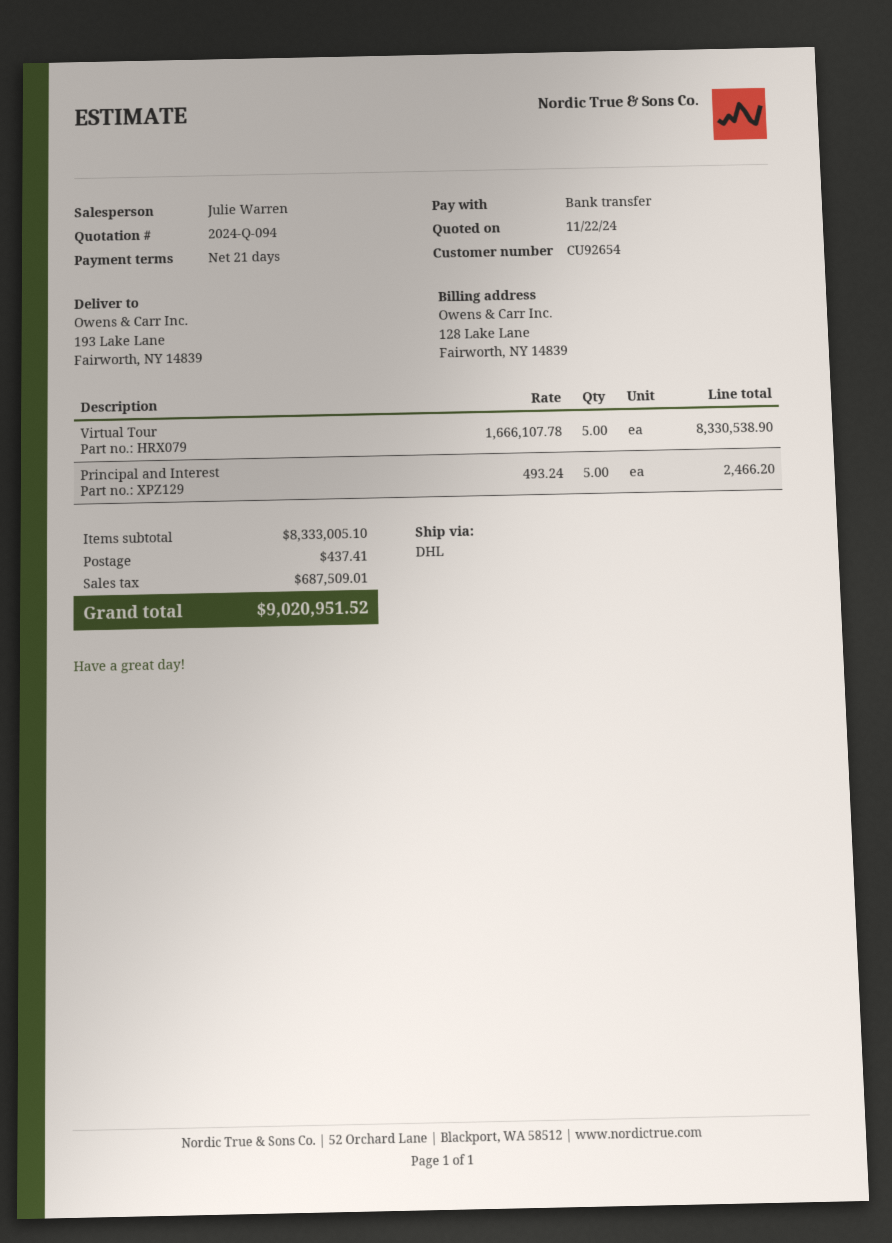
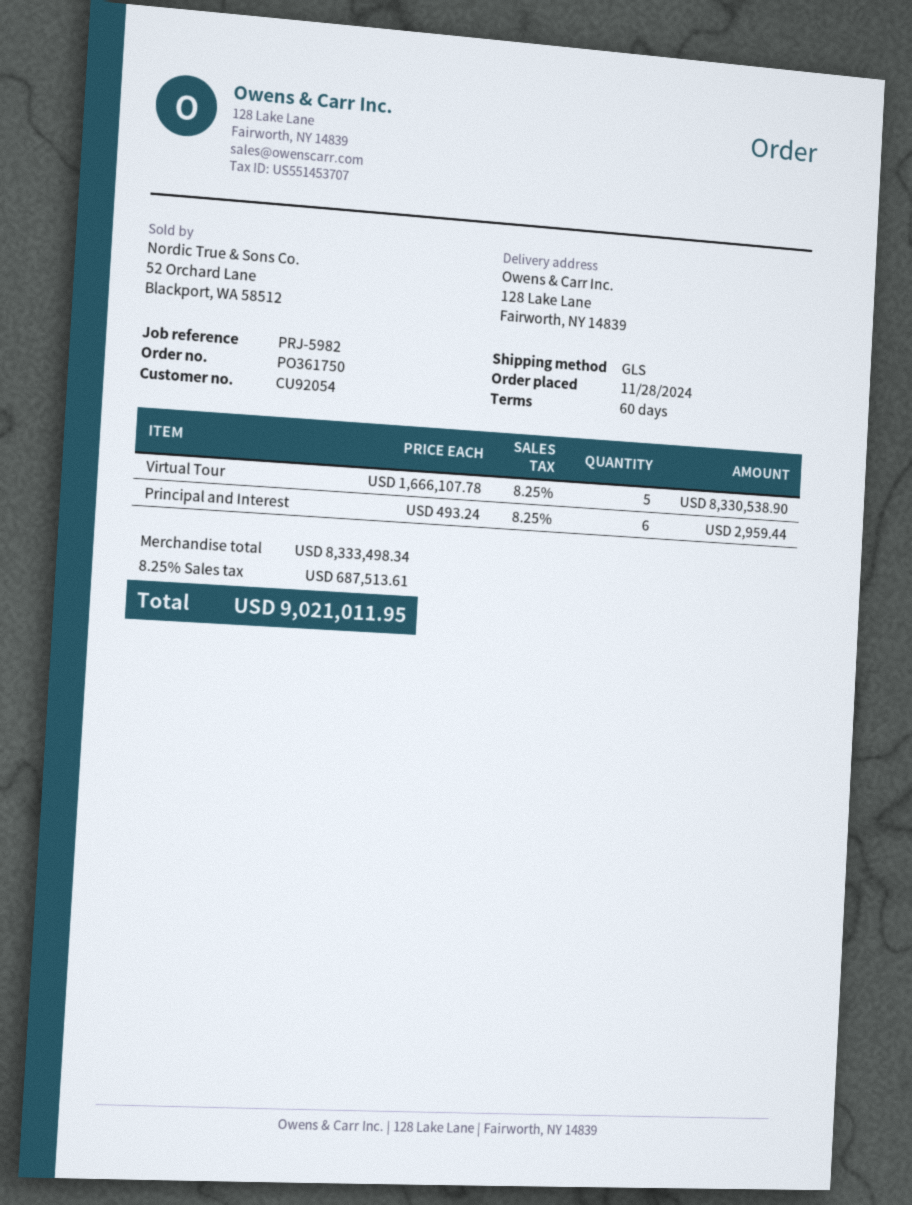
payment terms: 21 days -> 60 days
customer number: CU92654 -> CU92054
shipping method: DHL -> GLS
ship to: 193 Lake Lane, Fairworth, NY 14839 -> 128 Lake Lane, Fairworth, NY 14839
Principal and Interest: 5 x 493.24 = 2466.20 -> 6 x 493.24 = 2959.44
subtotal: 8333005.10 -> 8333498.34
shipping: 437.41 -> none
tax: 687509.01 -> 687513.61
total: 9020951.52 -> 9021011.95

